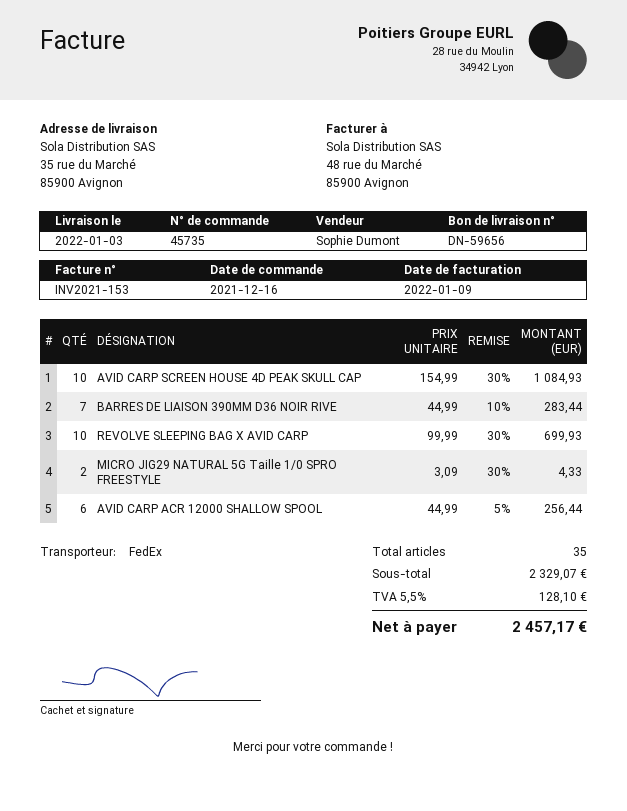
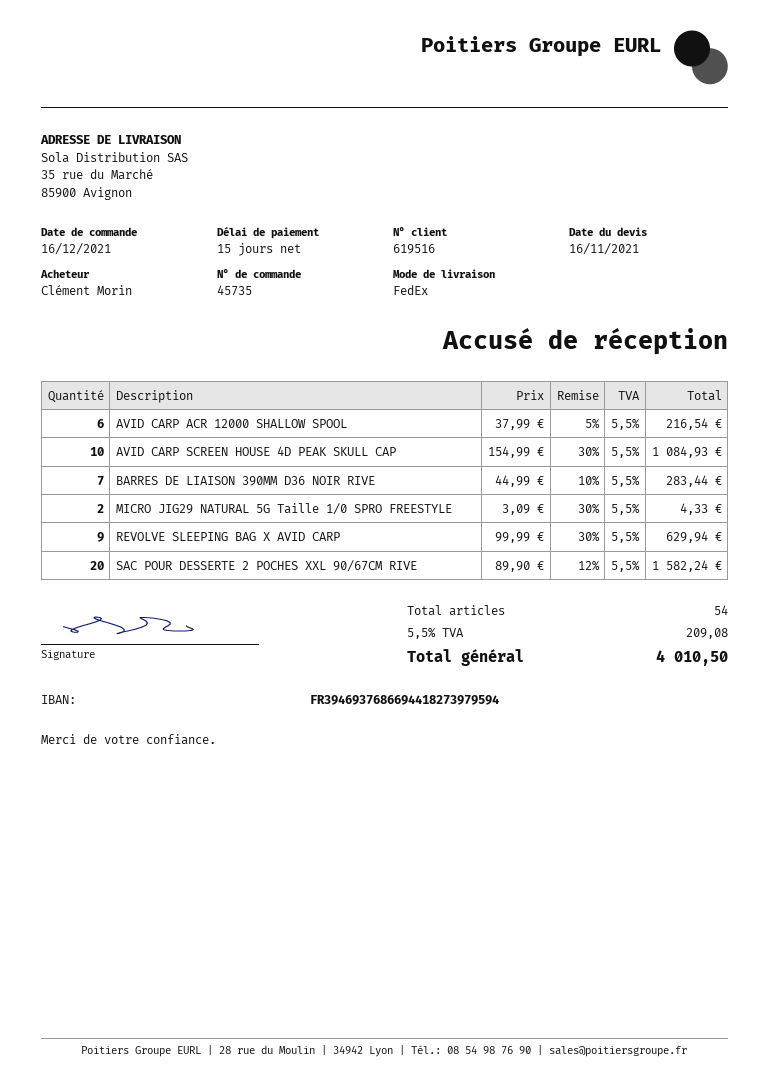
REVOLVE SLEEPING BAG X AVID CARP: 10 x 99.99 - 30% = 699.93 -> 9 x 99.99 - 30% = 629.94
AVID CARP ACR 12000 SHALLOW SPOOL: 6 x 44.99 - 5% = 256.44 -> 6 x 37.99 - 5% = 216.54
SAC POUR DESSERTE 2 POCHES XXL 90/67CM RIVE: none -> 20 x 89.90 - 12% = 1582.24
total quantity: 35 -> 54
tax: 5.5% = 128.10 -> 5.5% = 209.08
total: 2457.17 -> 4010.50

